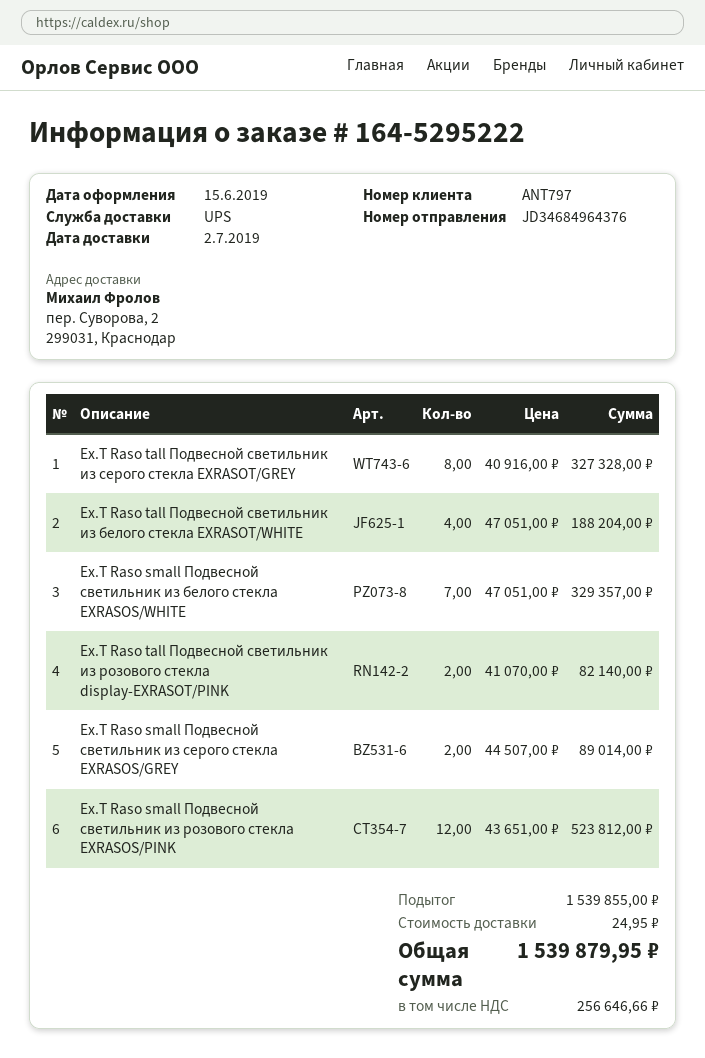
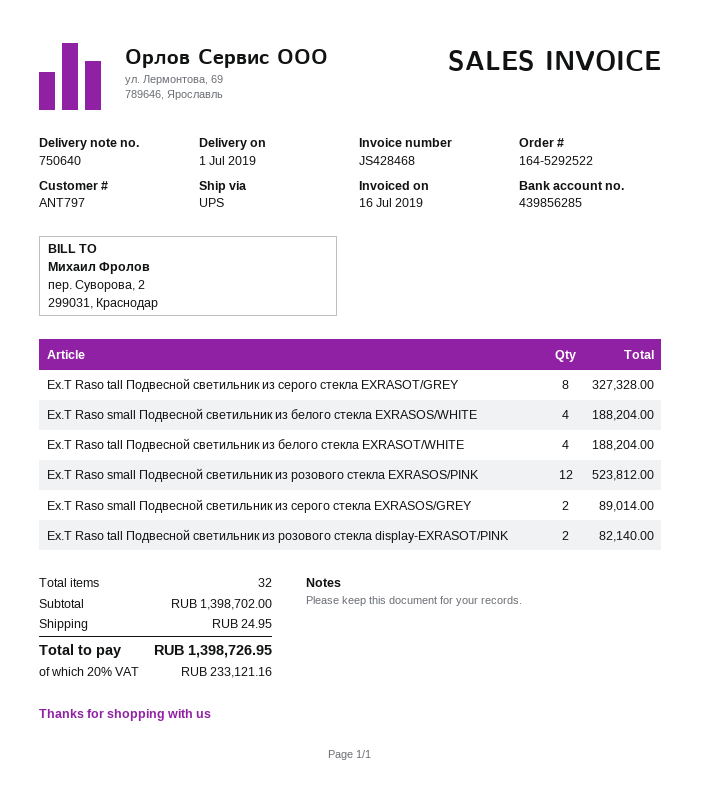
order number: 164-5295222 -> 164-5292522
delivery date: 2019-07-02 -> 2019-07-01
Ex.T Raso small Подвесной светильник из белого стекла EXRASOS/WHITE: 7 for 329357.00 -> 4 for 188204.00
subtotal: 1539855.00 -> 1398702.00
tax: 256646.66 -> 233121.16
total: 1539879.95 -> 1398726.95

